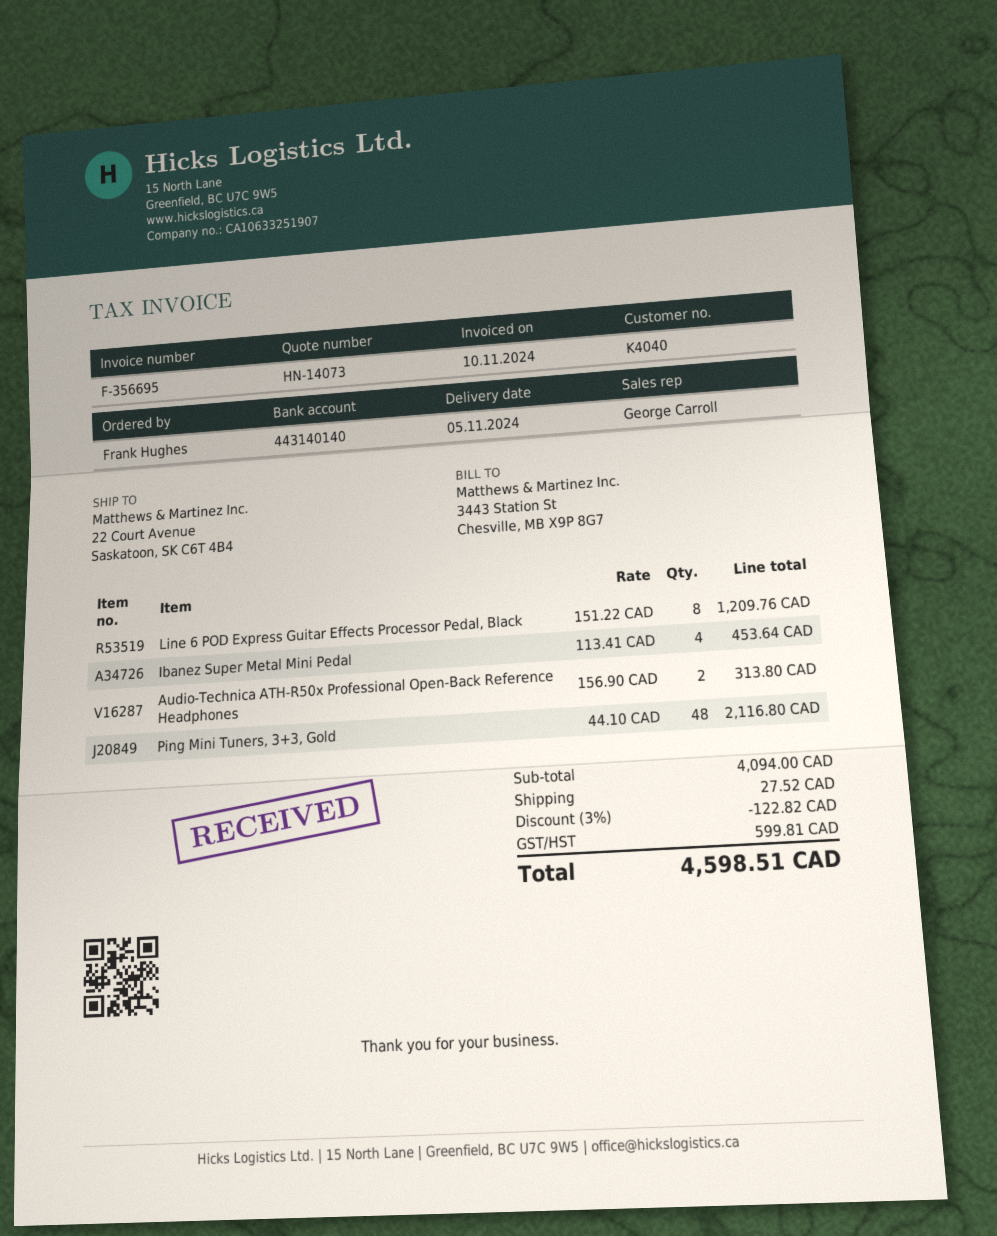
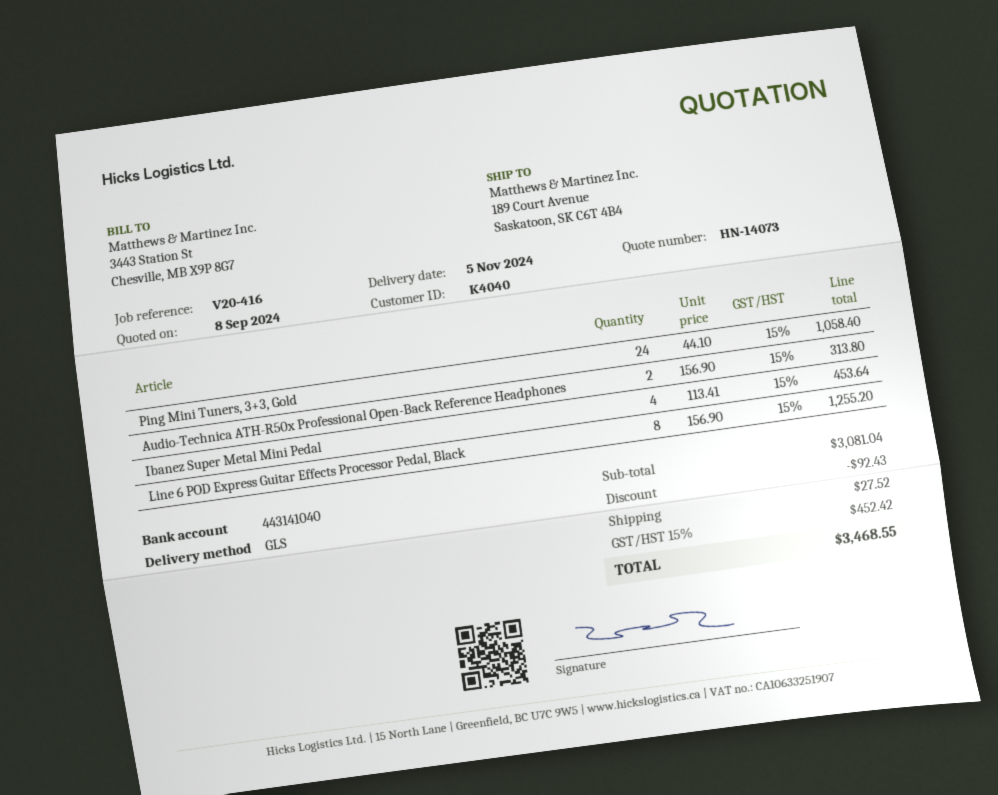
bank account: 443140140 -> 443141040
ship to: 22 Court Avenue, Saskatoon, SK C6T 4B4 -> 189 Court Avenue, Saskatoon, SK C6T 4B4
Line 6 POD Express Guitar Effects Processor Pedal, Black: 8 x 151.22 = 1209.76 -> 8 x 156.90 = 1255.20
Ping Mini Tuners, 3+3, Gold: 48 x 44.10 = 2116.80 -> 24 x 44.10 = 1058.40
subtotal: 4094.00 -> 3081.04
discount: 122.82 -> 92.43
tax: 599.81 -> 452.42
total: 4598.51 -> 3468.55

